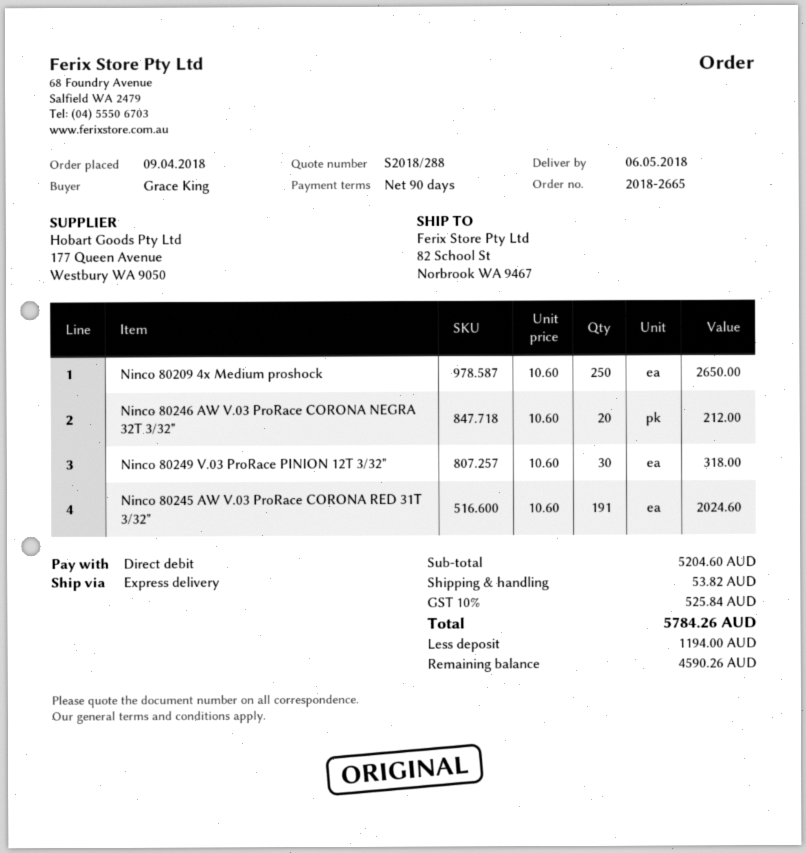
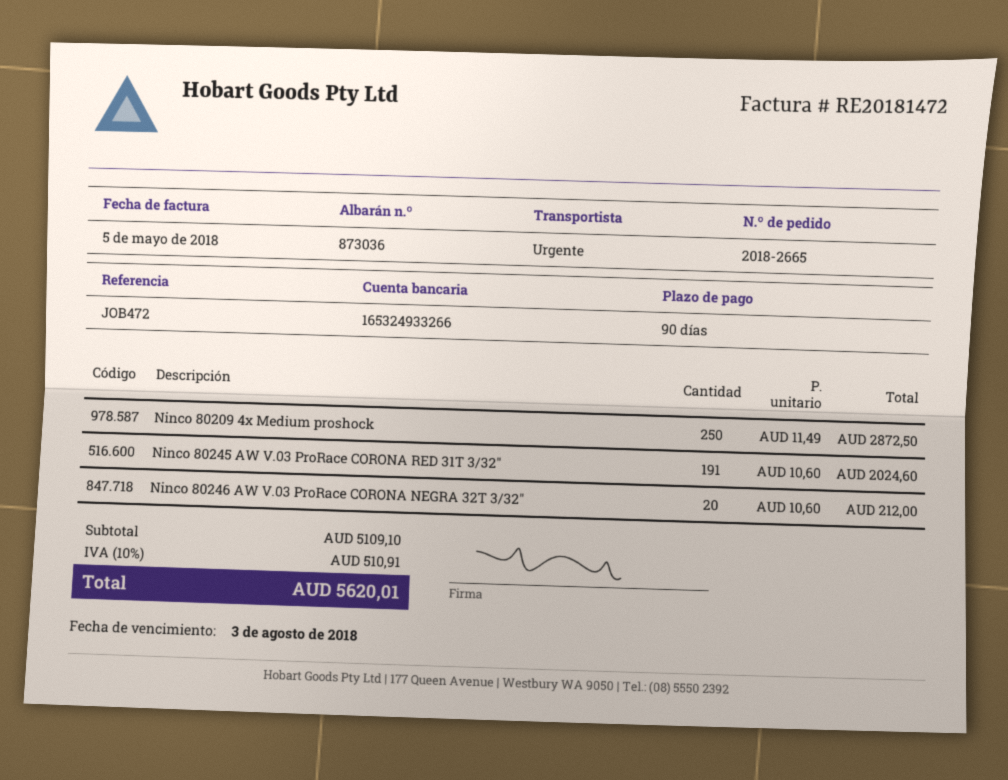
Ninco 80209 4x Medium proshock: 250 x 10.60 = 2650.00 -> 250 x 11.49 = 2872.50
Ninco 80249 V.03 ProRace PINION 12T 3/32": 30 x 10.60 = 318.00 -> none
subtotal: 5204.60 -> 5109.10
shipping: 53.82 -> none
tax: 10% = 525.84 -> 10% = 510.91
total: 5784.26 -> 5620.01

